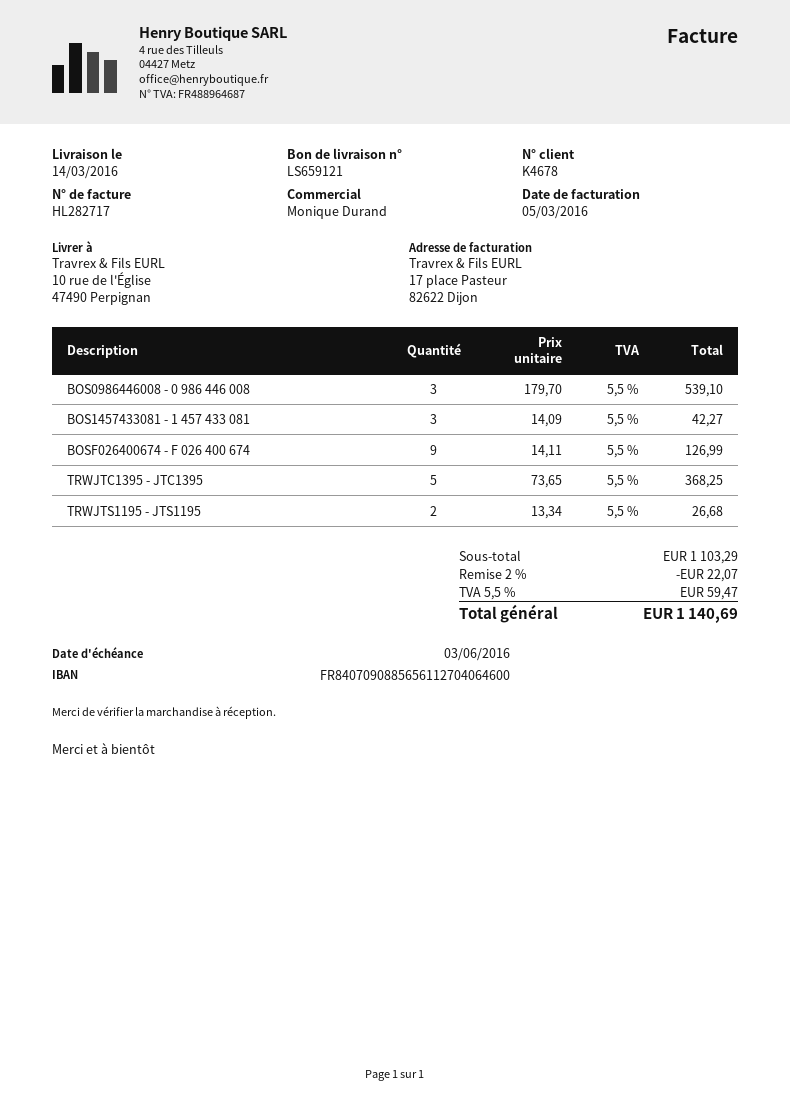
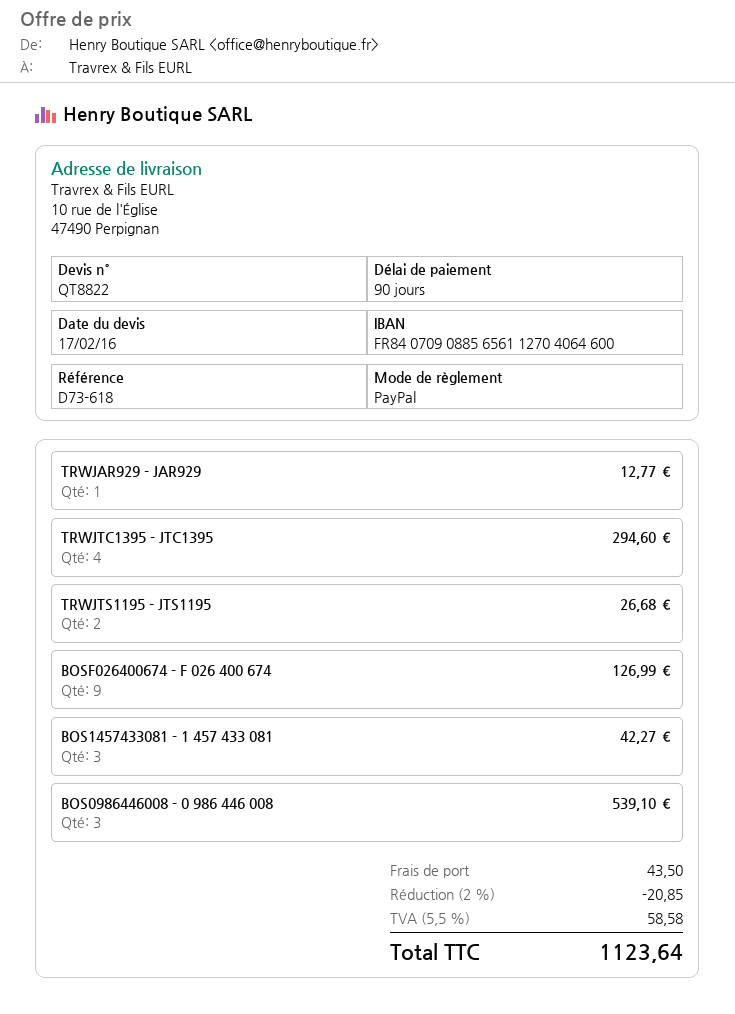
TRWJTC1395 - JTC1395: 5 for 368.25 -> 4 for 294.60
TRWJAR929 - JAR929: none -> 1 for 12.77
discount: 2% = 22.07 -> 2% = 20.85
shipping: none -> 43.50
tax: 5.5% = 59.47 -> 5.5% = 58.58
total: 1140.69 -> 1123.64

